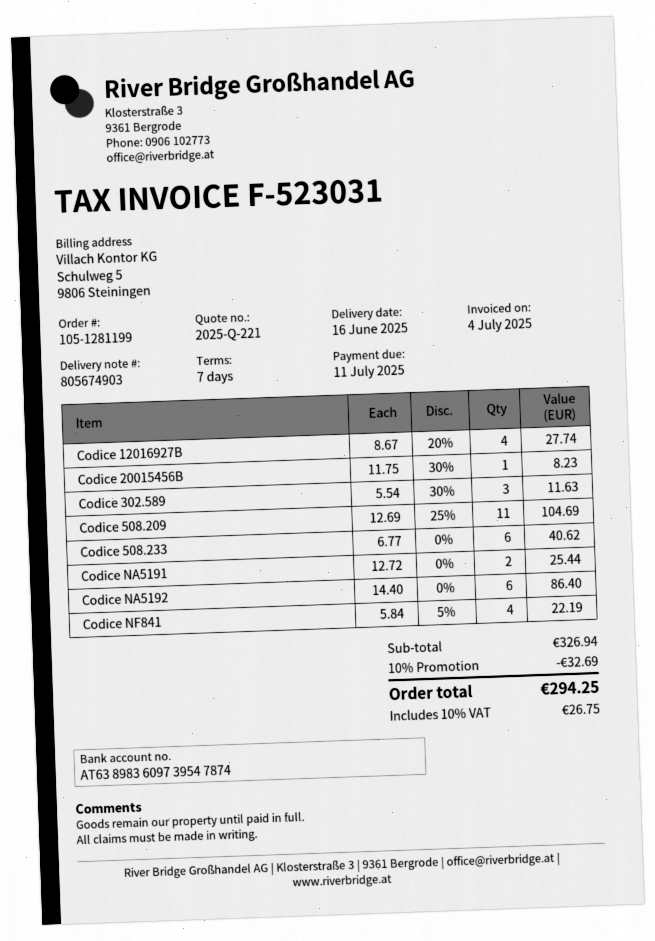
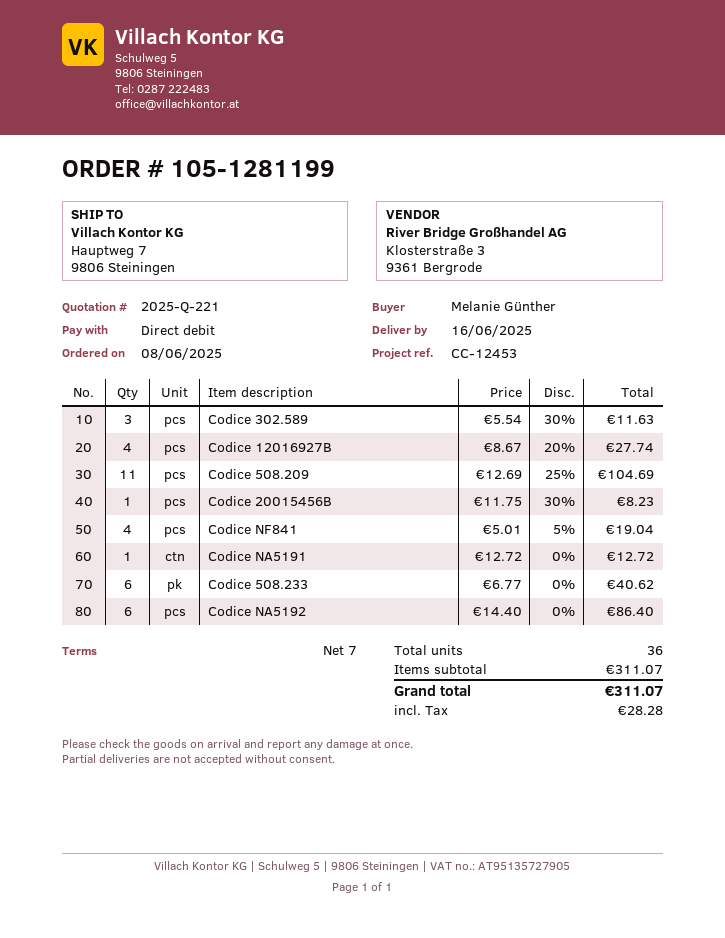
Codice NA5191: 2 x 12.72 = 25.44 -> 1 x 12.72 = 12.72
Codice NF841: 4 x 5.84 - 5% = 22.19 -> 4 x 5.01 - 5% = 19.04
subtotal: 326.94 -> 311.07
discount: 10% = 32.69 -> none
tax: 26.75 -> 28.28
total: 294.25 -> 311.07

